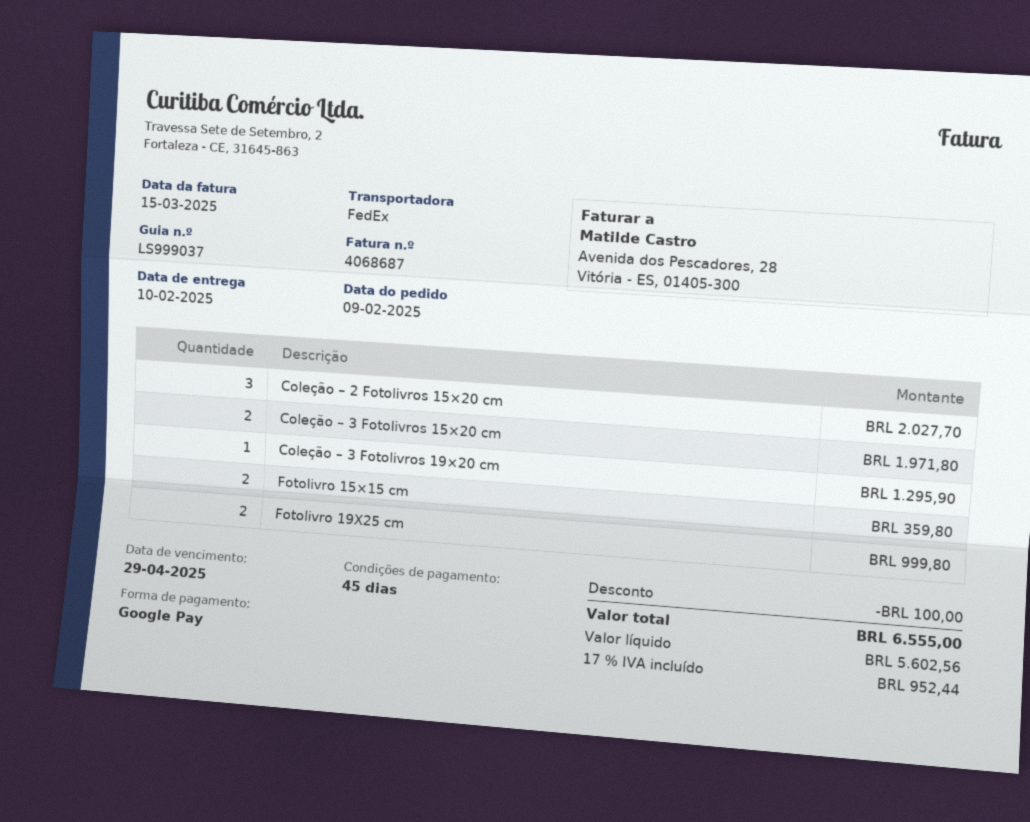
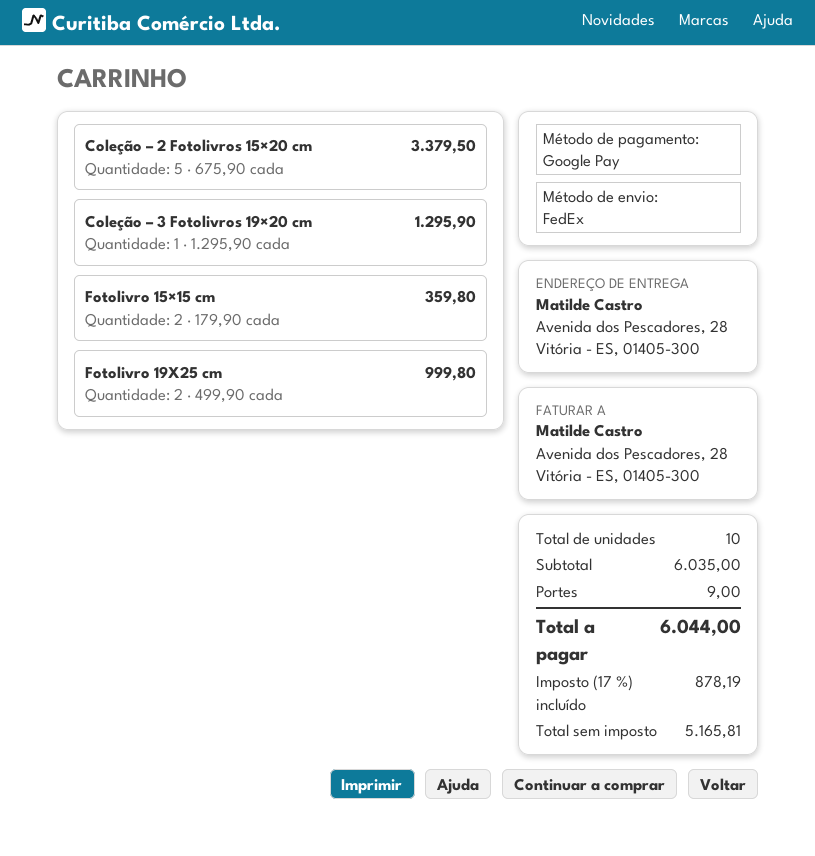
Coleção – 2 Fotolivros 15×20 cm: 3 for 2027.70 -> 5 for 3379.50
Coleção – 3 Fotolivros 15×20 cm: 2 for 1971.80 -> none
discount: 100.00 -> none
shipping: none -> 9.00
net: 5602.56 -> 5165.81
tax: 17% = 952.44 -> 17% = 878.19
total: 6555.00 -> 6044.00

